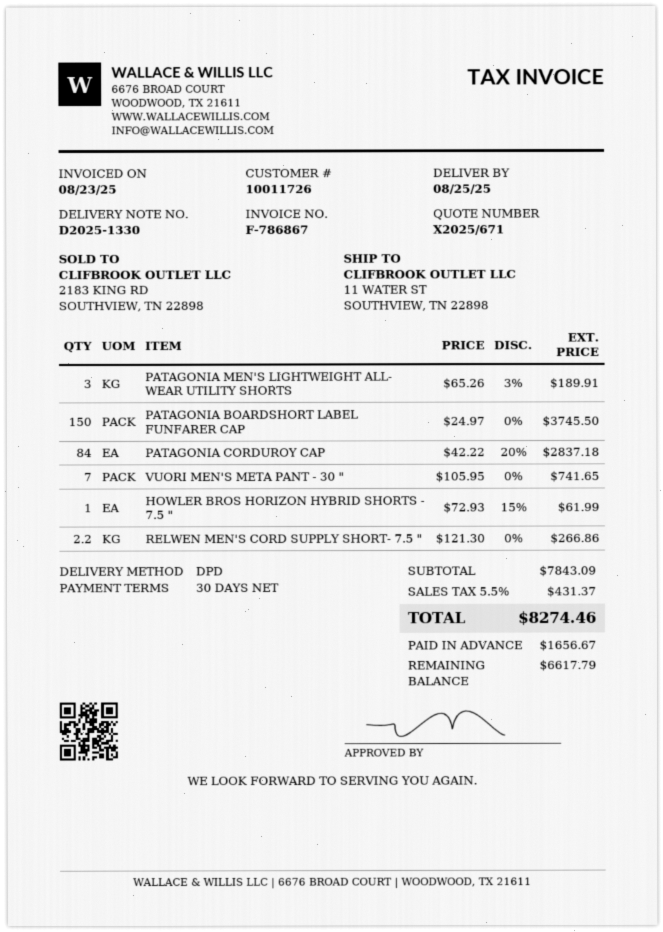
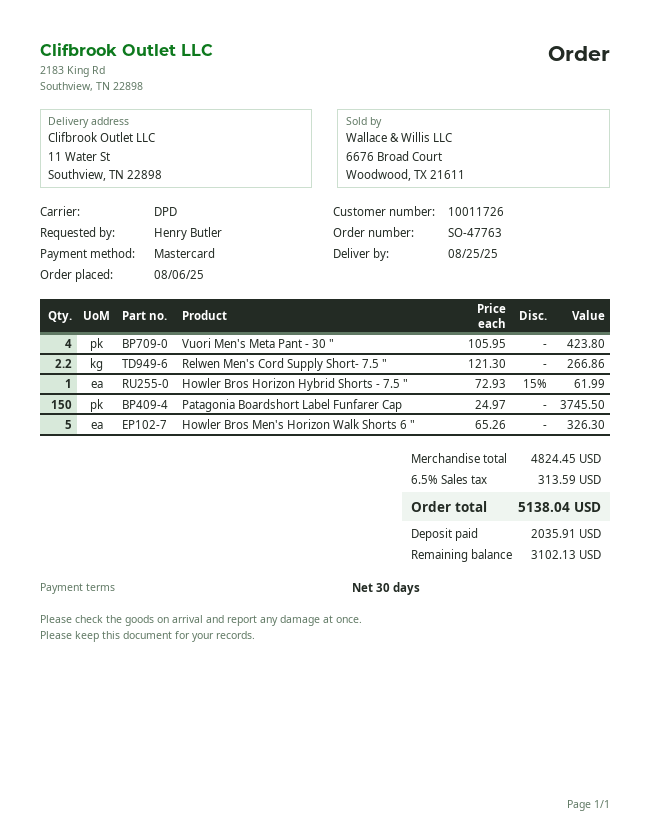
PATAGONIA MEN'S LIGHTWEIGHT ALL- WEAR UTILITY SHORTS: 3 x 65.26 - 3% = 189.91 -> none
PATAGONIA CORDUROY CAP: 84 x 42.22 - 20% = 2837.18 -> none
VUORI MEN'S META PANT - 30 ": 7 x 105.95 = 741.65 -> 4 x 105.95 = 423.80
Howler Bros Men's Horizon Walk Shorts 6 ": none -> 5 x 65.26 = 326.30
subtotal: 7843.09 -> 4824.45
tax: 5.5% = 431.37 -> 6.5% = 313.59
total: 8274.46 -> 5138.04
deposit: 1656.67 -> 2035.91
balance: 6617.79 -> 3102.13

